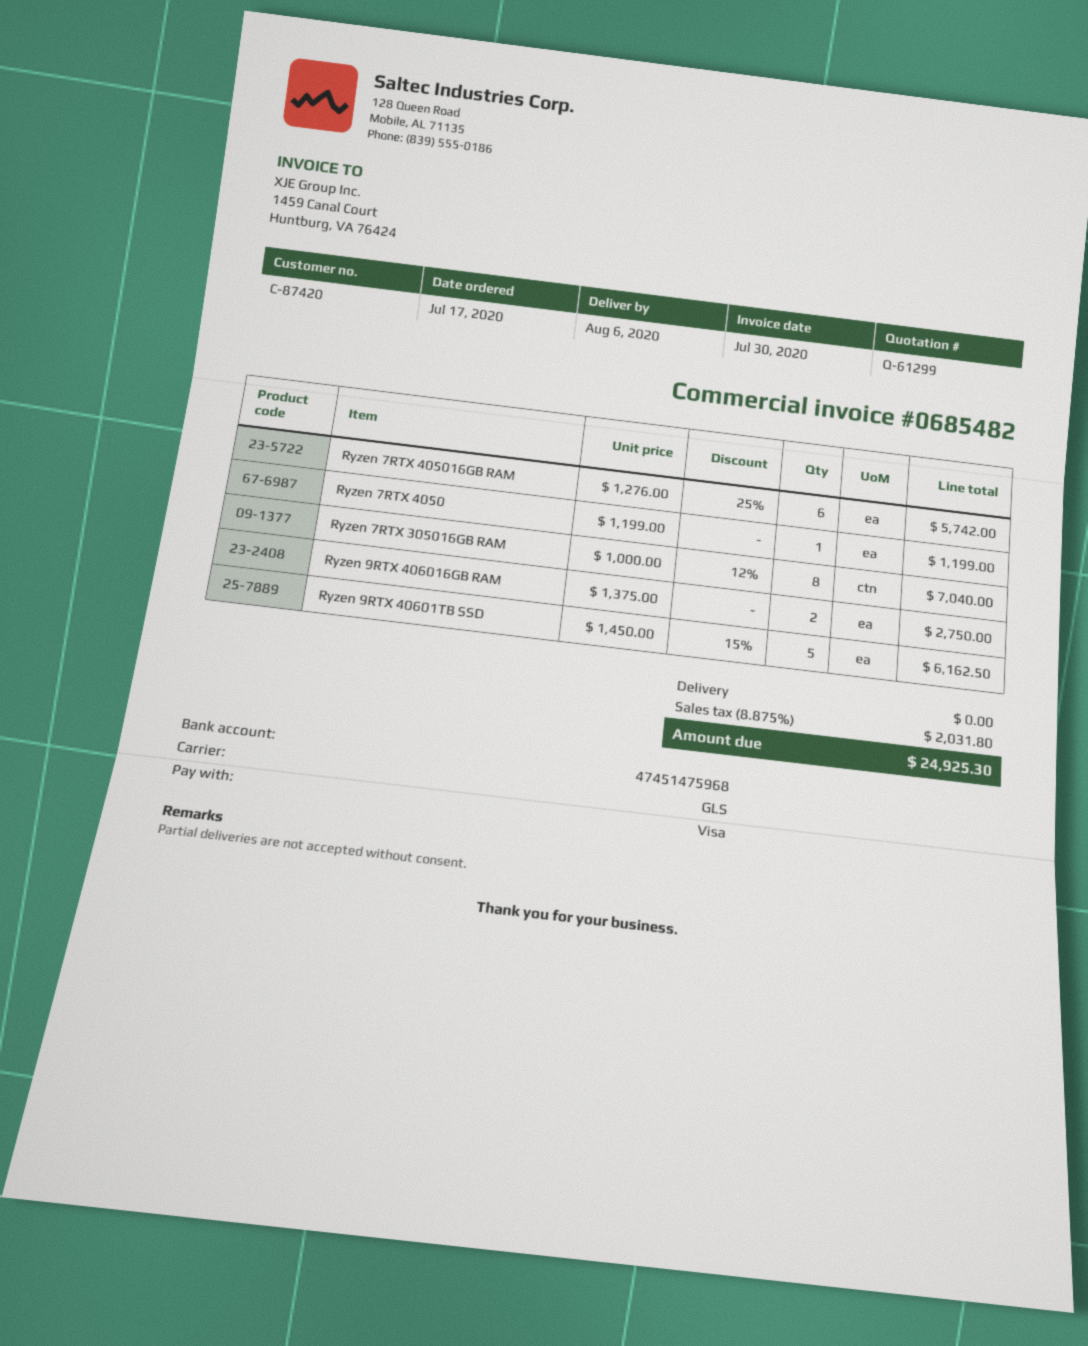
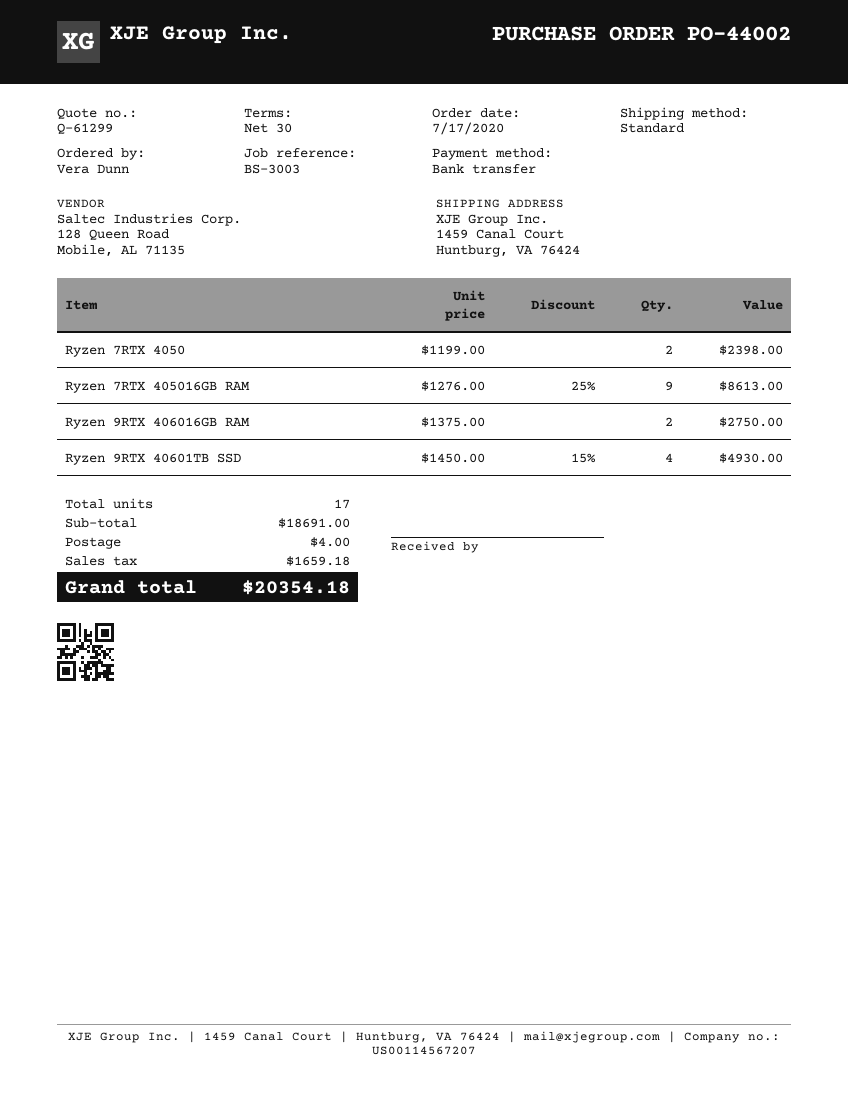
payment method: Visa -> bank transfer
shipping method: GLS -> standard
Ryzen 7RTX 405016GB RAM: 6 x 1276.00 - 25% = 5742.00 -> 9 x 1276.00 - 25% = 8613.00
Ryzen 7RTX 4050: 1 x 1199.00 = 1199.00 -> 2 x 1199.00 = 2398.00
Ryzen 7RTX 305016GB RAM: 8 x 1000.00 - 12% = 7040.00 -> none
Ryzen 9RTX 40601TB SSD: 5 x 1450.00 - 15% = 6162.50 -> 4 x 1450.00 - 15% = 4930.00
shipping: 0.00 -> 4.00
tax: 2031.80 -> 1659.18
total: 24925.30 -> 20354.18

